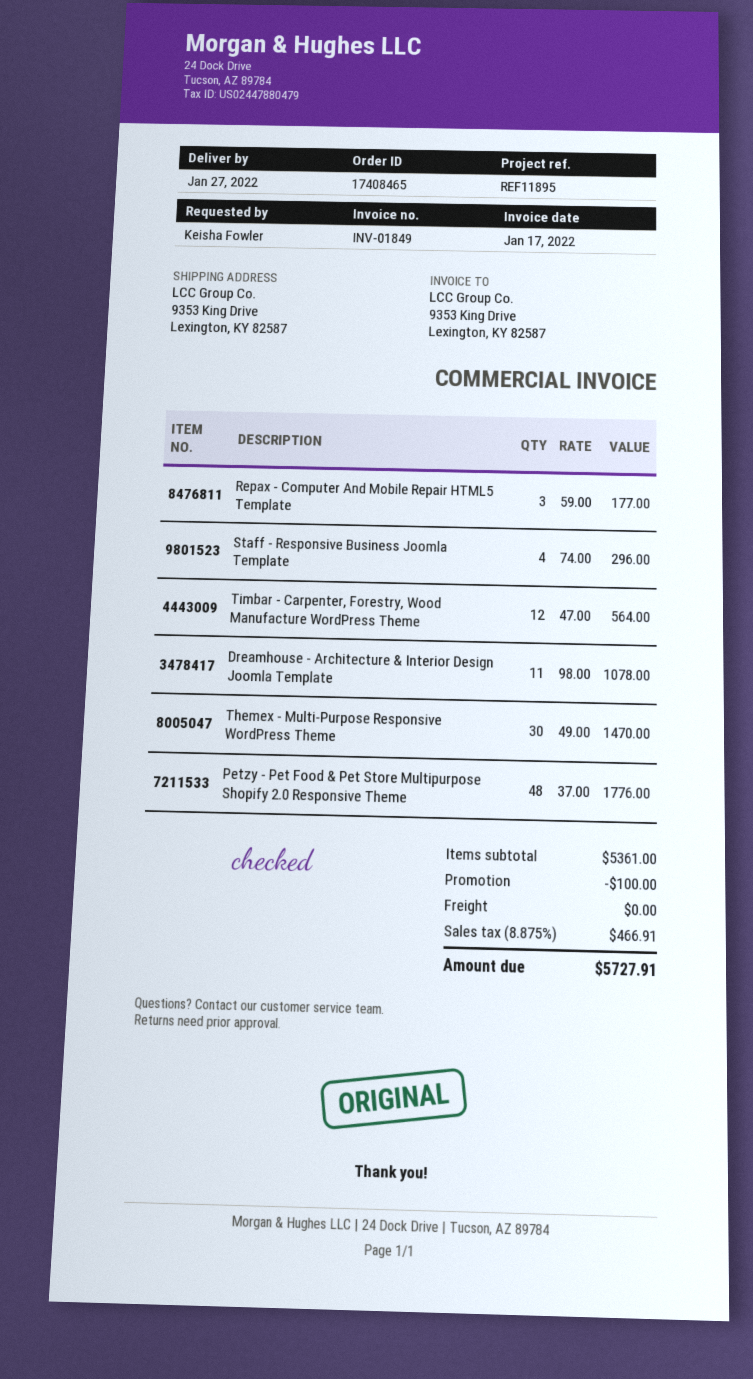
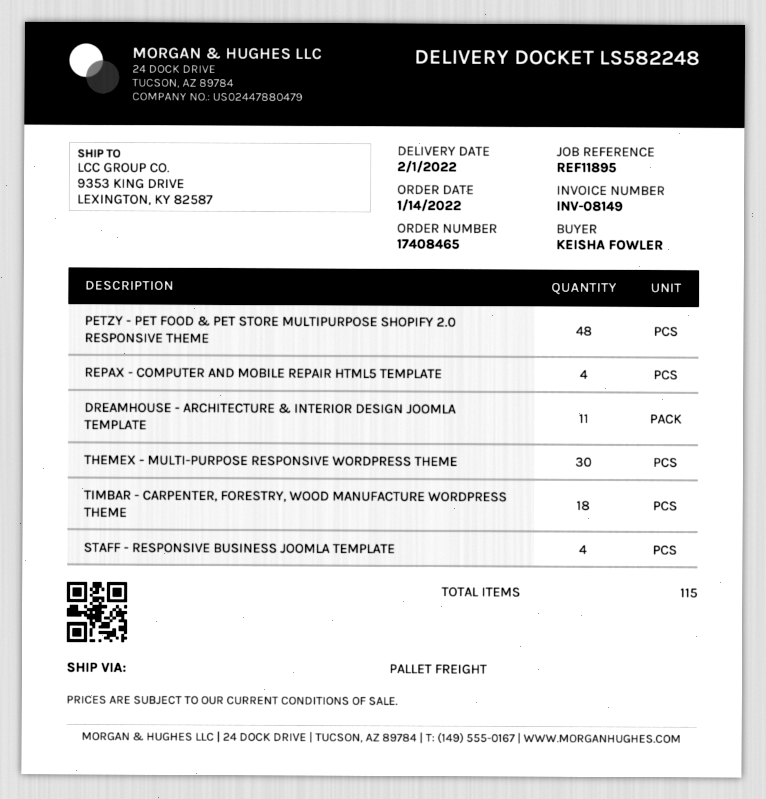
delivery date: 2022-01-27 -> 2022-02-01
invoice number: INV-01849 -> INV-08149
Repax - Computer And Mobile Repair HTML5 Template: 3 -> 4
Timbar - Carpenter, Forestry, Wood Manufacture WordPress Theme: 12 -> 18

